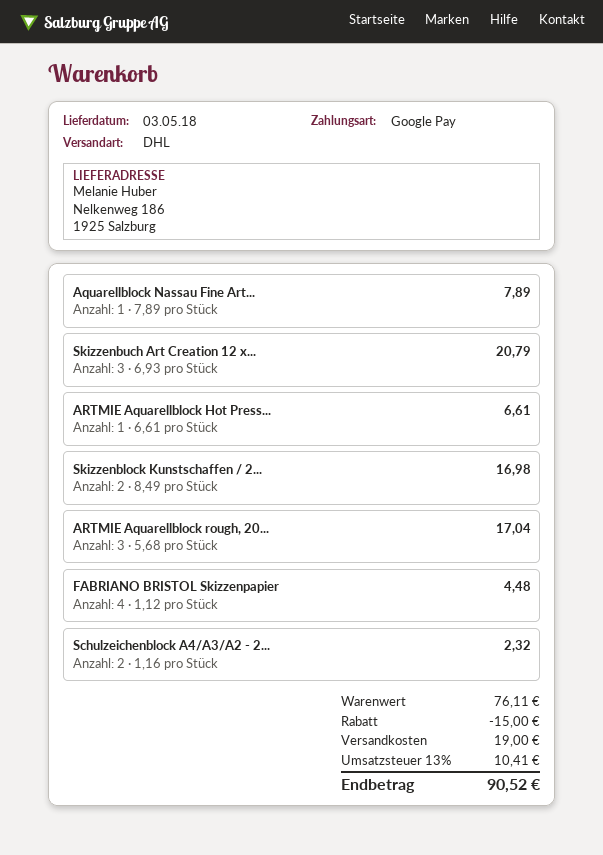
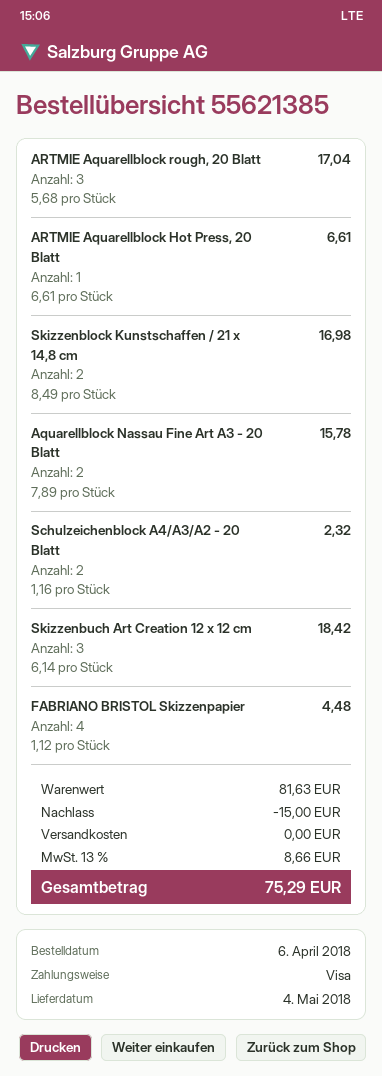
delivery date: 2018-05-03 -> 2018-05-04
payment method: Google Pay -> Visa
Aquarellblock Nassau Fine Art...: 1 x 7.89 = 7.89 -> 2 x 7.89 = 15.78
Skizzenbuch Art Creation 12 x...: 3 x 6.93 = 20.79 -> 3 x 6.14 = 18.42
subtotal: 76.11 -> 81.63
shipping: 19.00 -> 0.00
tax: 13% = 10.41 -> 13% = 8.66
total: 90.52 -> 75.29

